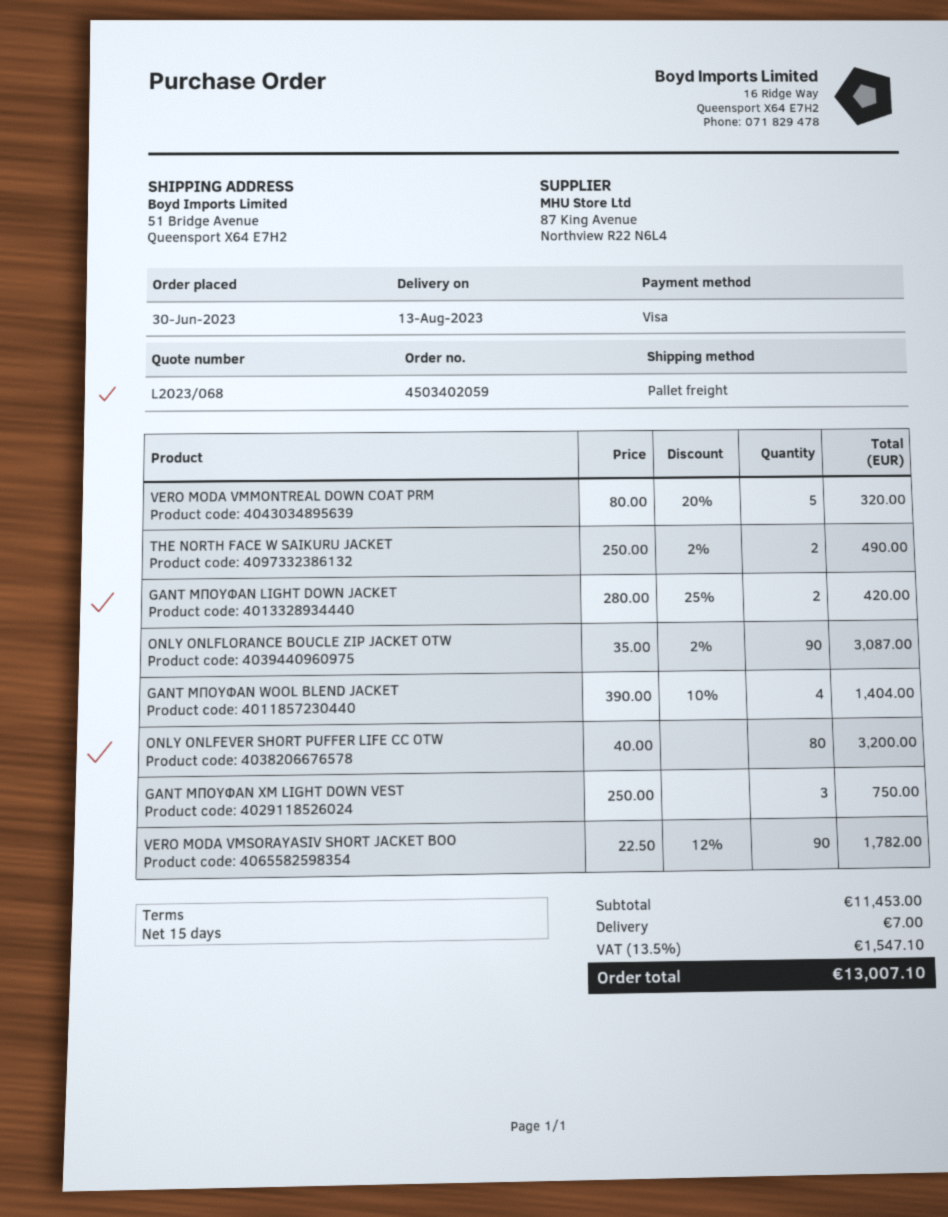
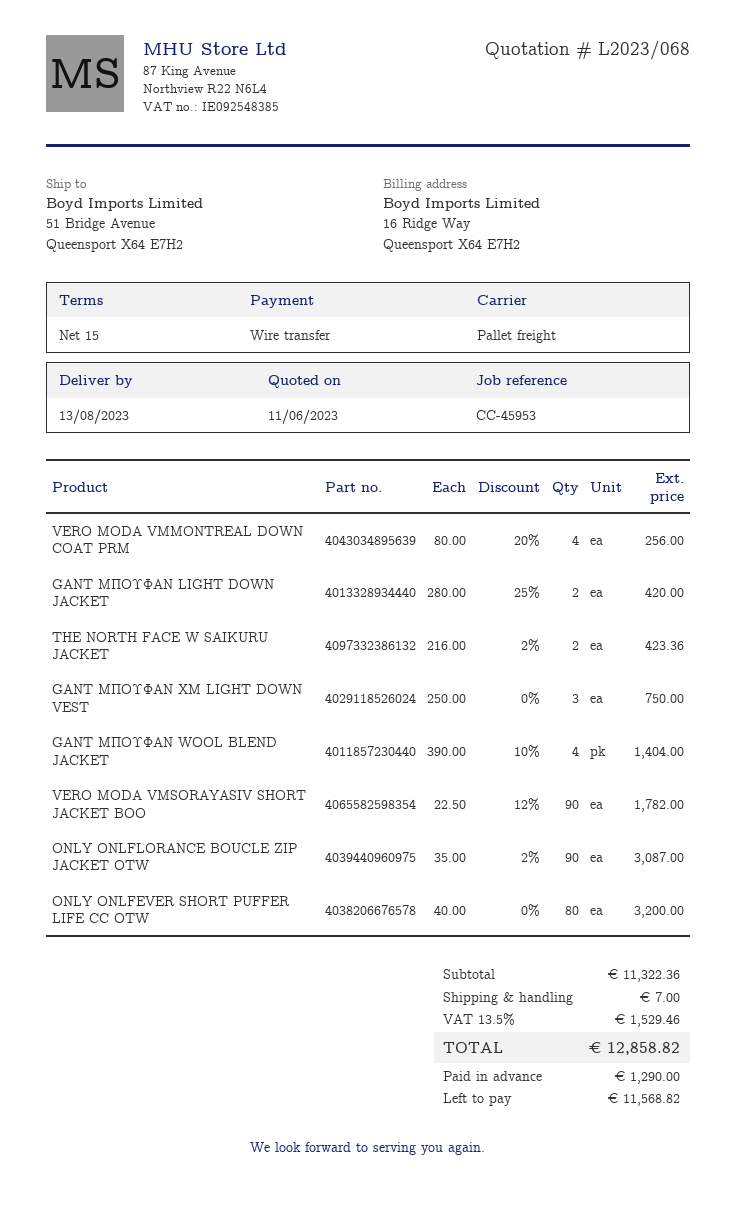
payment method: Visa -> bank transfer
VERO MODA VMMONTREAL DOWN COAT PRM: 5 x 80.00 - 20% = 320.00 -> 4 x 80.00 - 20% = 256.00
THE NORTH FACE W SAIKURU JACKET: 2 x 250.00 - 2% = 490.00 -> 2 x 216.00 - 2% = 423.36
subtotal: 11453.00 -> 11322.36
tax: 13.5% = 1547.10 -> 13.5% = 1529.46
total: 13007.10 -> 12858.82

